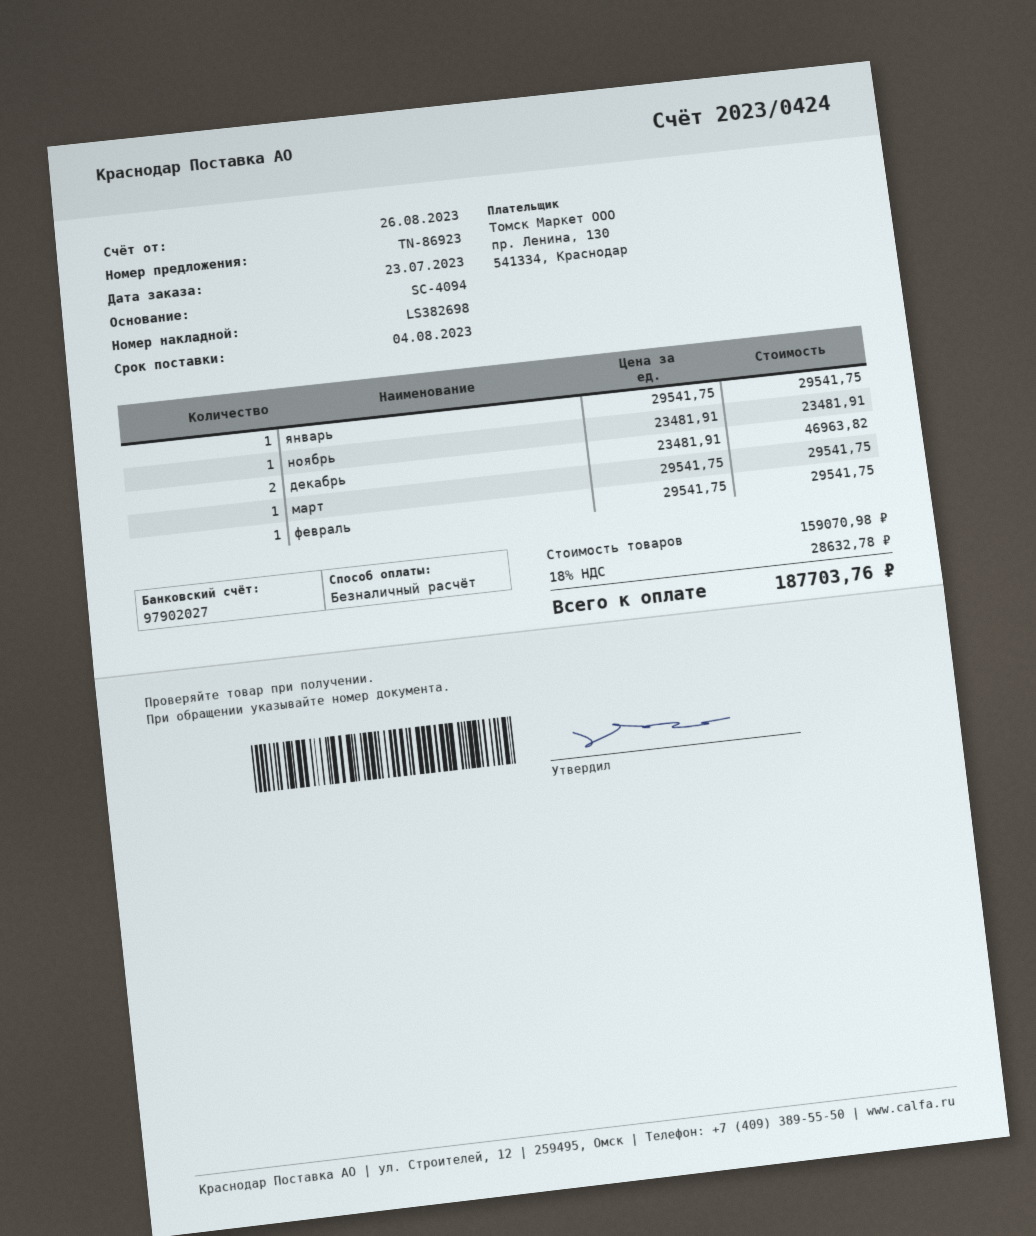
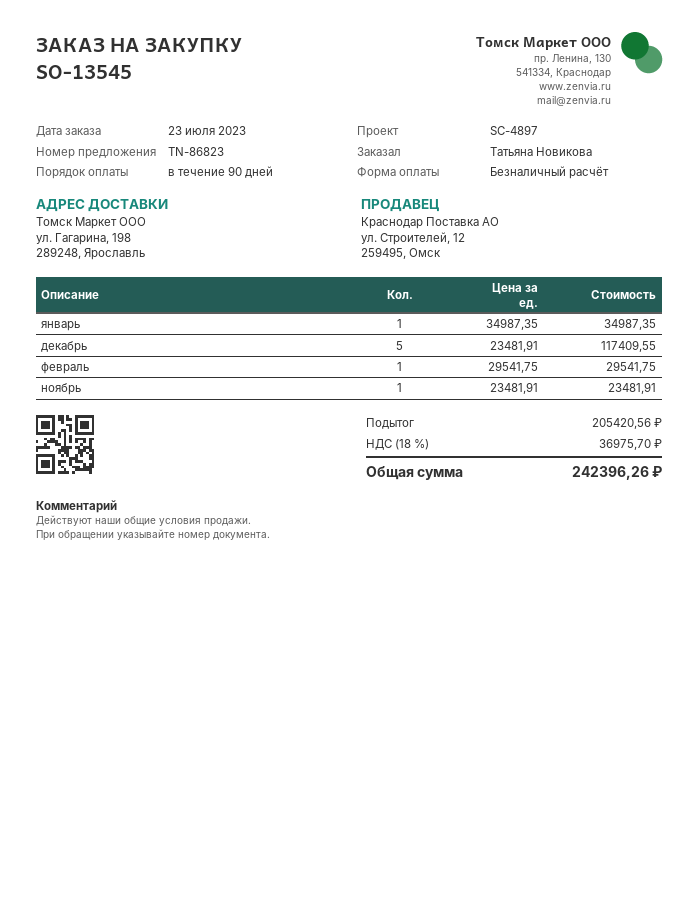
quote number: TN-86923 -> TN-86823
reference: SC-4094 -> SC-4897
январь: 1 x 29541.75 = 29541.75 -> 1 x 34987.35 = 34987.35
декабрь: 2 x 23481.91 = 46963.82 -> 5 x 23481.91 = 117409.55
март: 1 x 29541.75 = 29541.75 -> none
subtotal: 159070.98 -> 205420.56
tax: 18% = 28632.78 -> 18% = 36975.70
total: 187703.76 -> 242396.26

